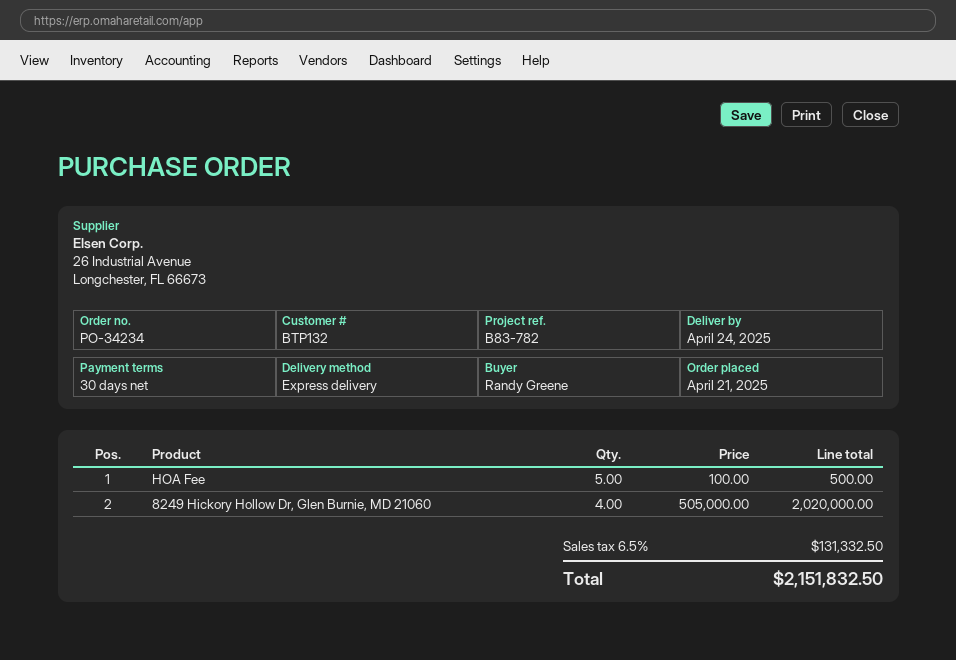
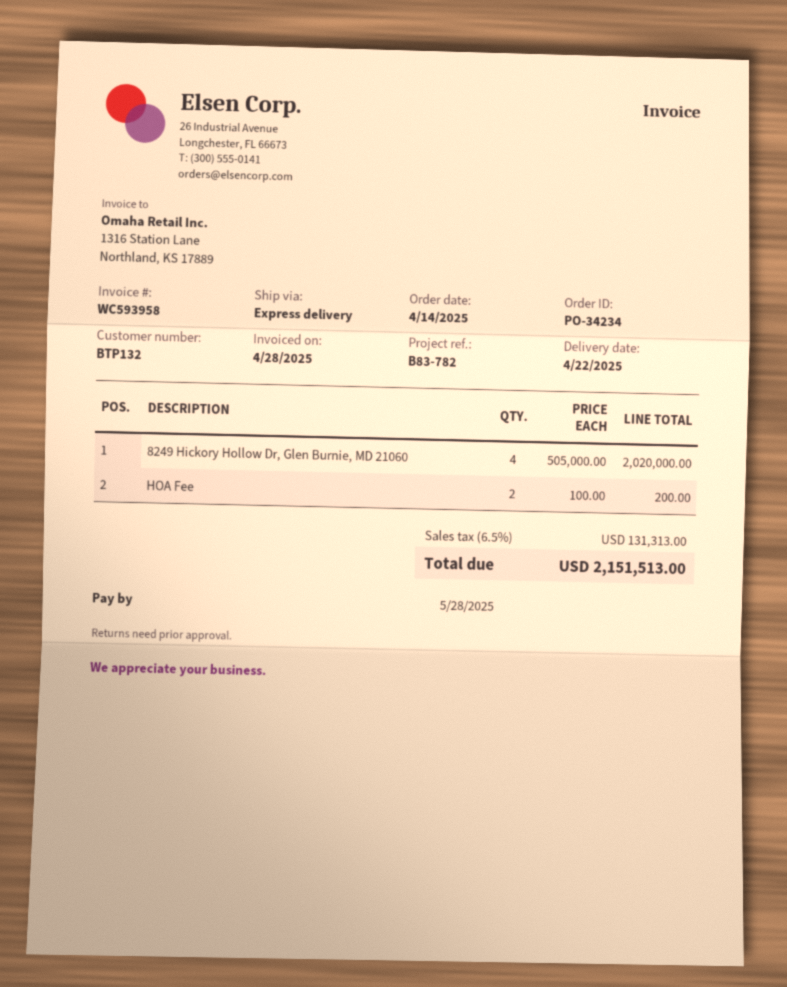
order date: 2025-04-21 -> 2025-04-14
delivery date: 2025-04-24 -> 2025-04-22
HOA Fee: 5 x 100.00 = 500.00 -> 2 x 100.00 = 200.00
tax: 6.5% = 131332.50 -> 6.5% = 131313.00
total: 2151832.50 -> 2151513.00

